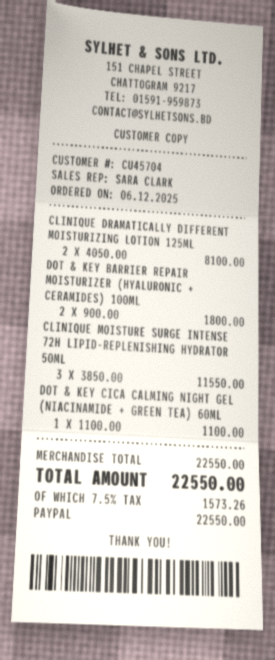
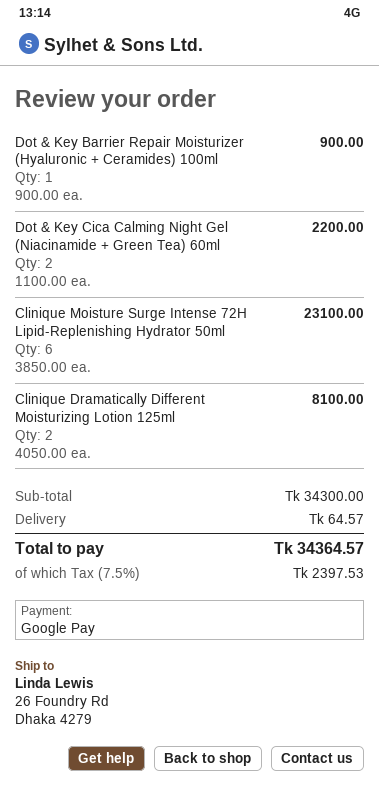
payment method: PayPal -> Google Pay
DOT & KEY BARRIER REPAIR MOISTURIZER (HYALURONIC + CERAMIDES) 100ML: 2 x 900.00 = 1800.00 -> 1 x 900.00 = 900.00
CLINIQUE MOISTURE SURGE INTENSE 72H LIPID-REPLENISHING HYDRATOR 50ML: 3 x 3850.00 = 11550.00 -> 6 x 3850.00 = 23100.00
DOT & KEY CICA CALMING NIGHT GEL (NIACINAMIDE + GREEN TEA) 60ML: 1 x 1100.00 = 1100.00 -> 2 x 1100.00 = 2200.00
subtotal: 22550.00 -> 34300.00
shipping: none -> 64.57
tax: 7.5% = 1573.26 -> 7.5% = 2397.53
total: 22550.00 -> 34364.57

